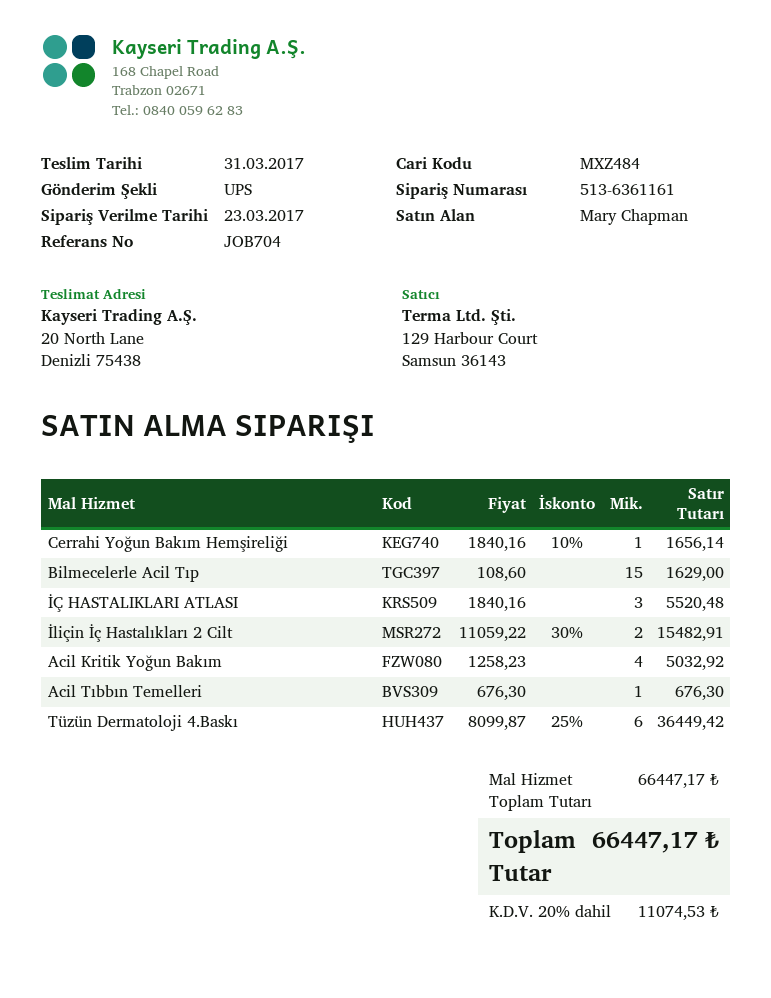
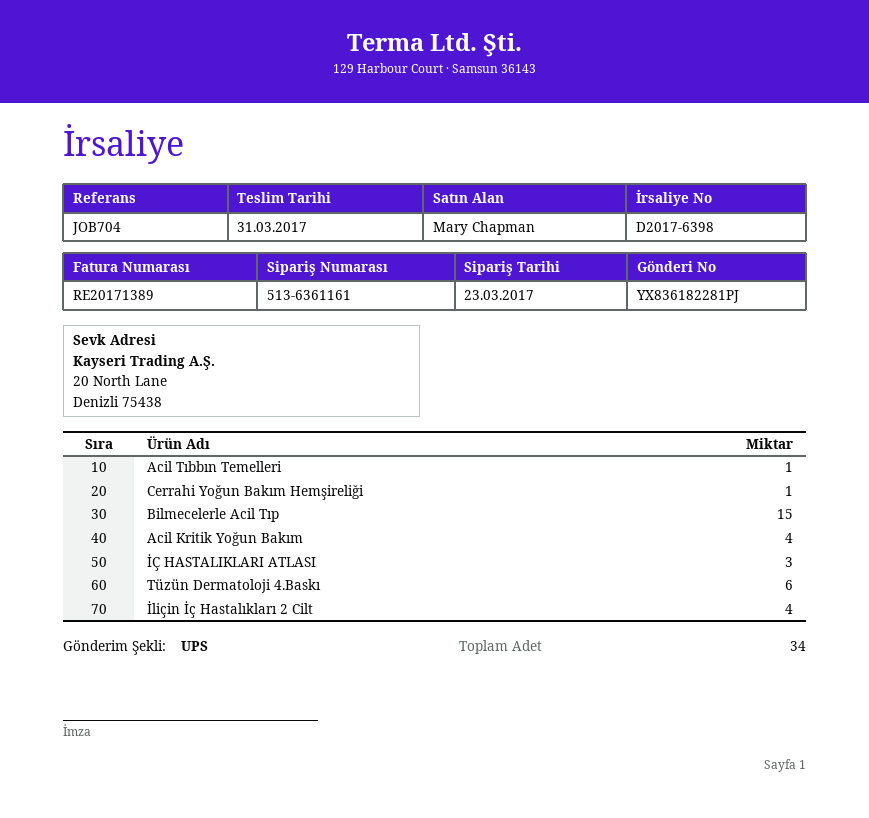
İliçin İç Hastalıkları 2 Cilt: 2 -> 4

